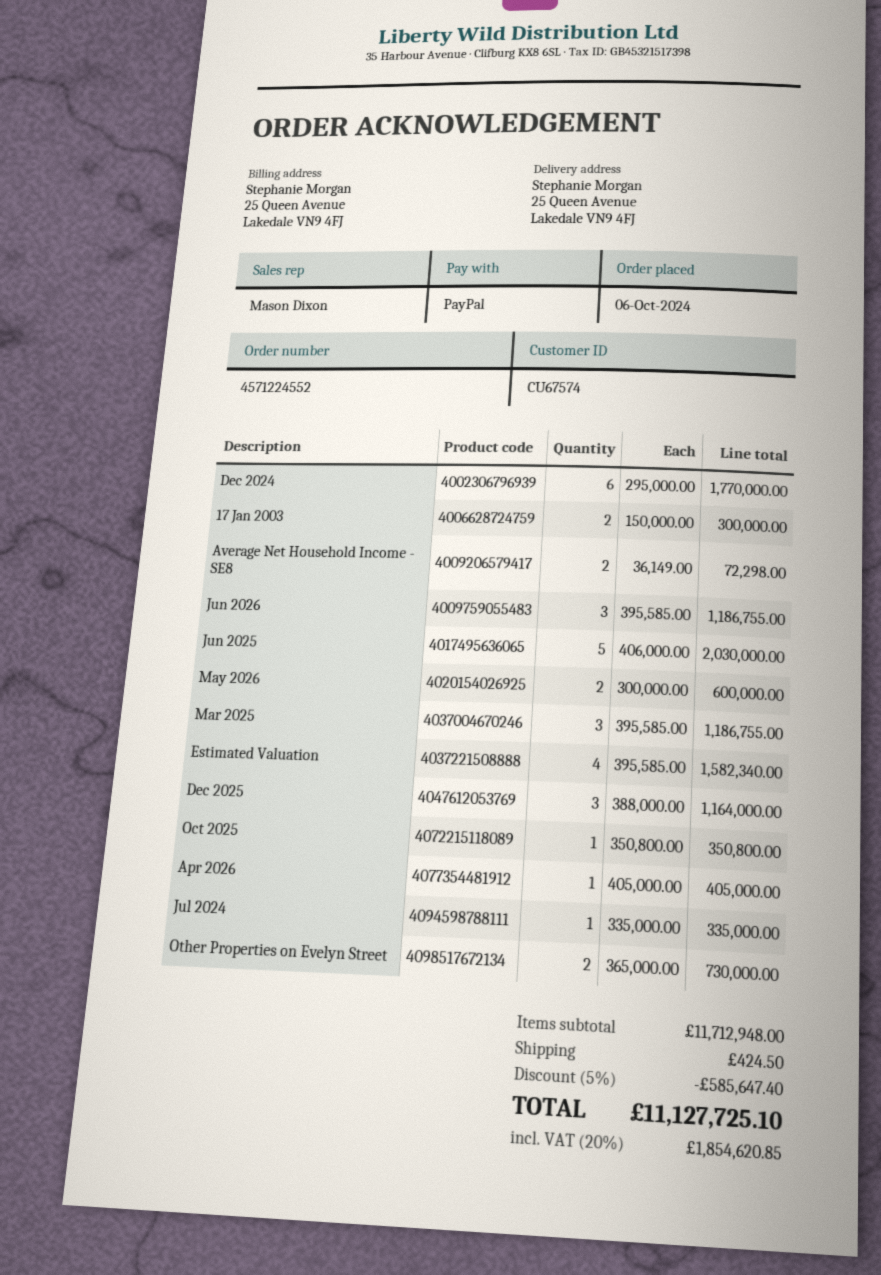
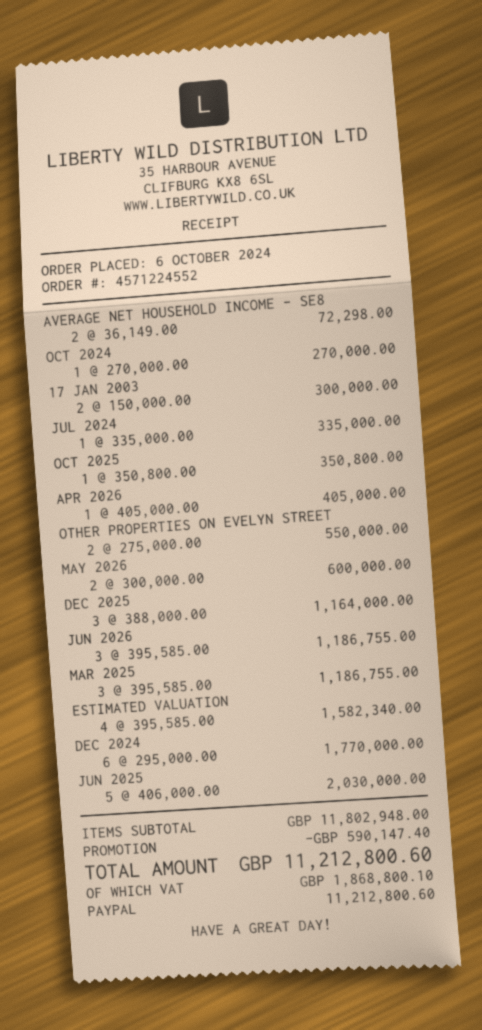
Other Properties on Evelyn Street: 2 x 365000.00 = 730000.00 -> 2 x 275000.00 = 550000.00
OCT 2024: none -> 1 x 270000.00 = 270000.00
subtotal: 11712948.00 -> 11802948.00
discount: 585647.40 -> 590147.40
shipping: 424.50 -> none
tax: 1854620.85 -> 1868800.10
total: 11127725.10 -> 11212800.60

